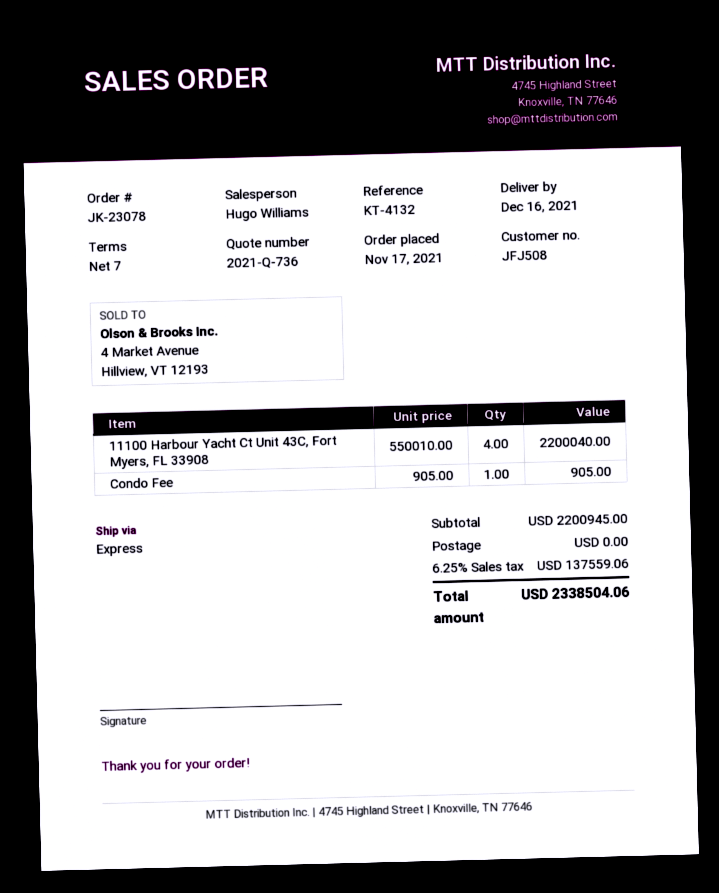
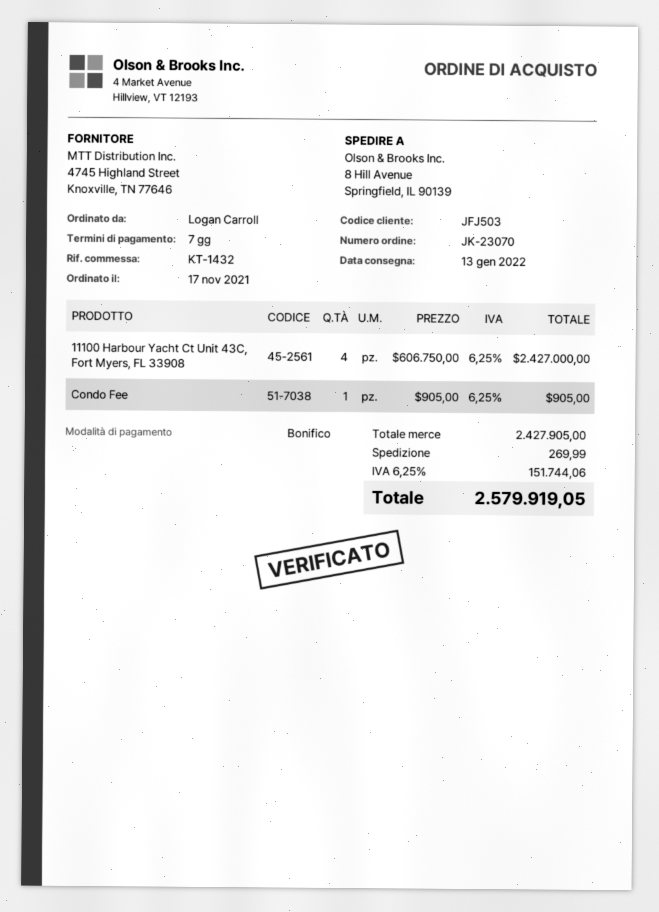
order number: JK-23078 -> JK-23070
delivery date: 2021-12-16 -> 2022-01-13
customer number: JFJ508 -> JFJ503
reference: KT-4132 -> KT-1432
11100 Harbour Yacht Ct Unit 43C, Fort Myers, FL 33908: 4 x 550010.00 = 2200040.00 -> 4 x 606750.00 = 2427000.00
subtotal: 2200945.00 -> 2427905.00
shipping: 0.00 -> 269.99
tax: 6.25% = 137559.06 -> 6.25% = 151744.06
total: 2338504.06 -> 2579919.05

